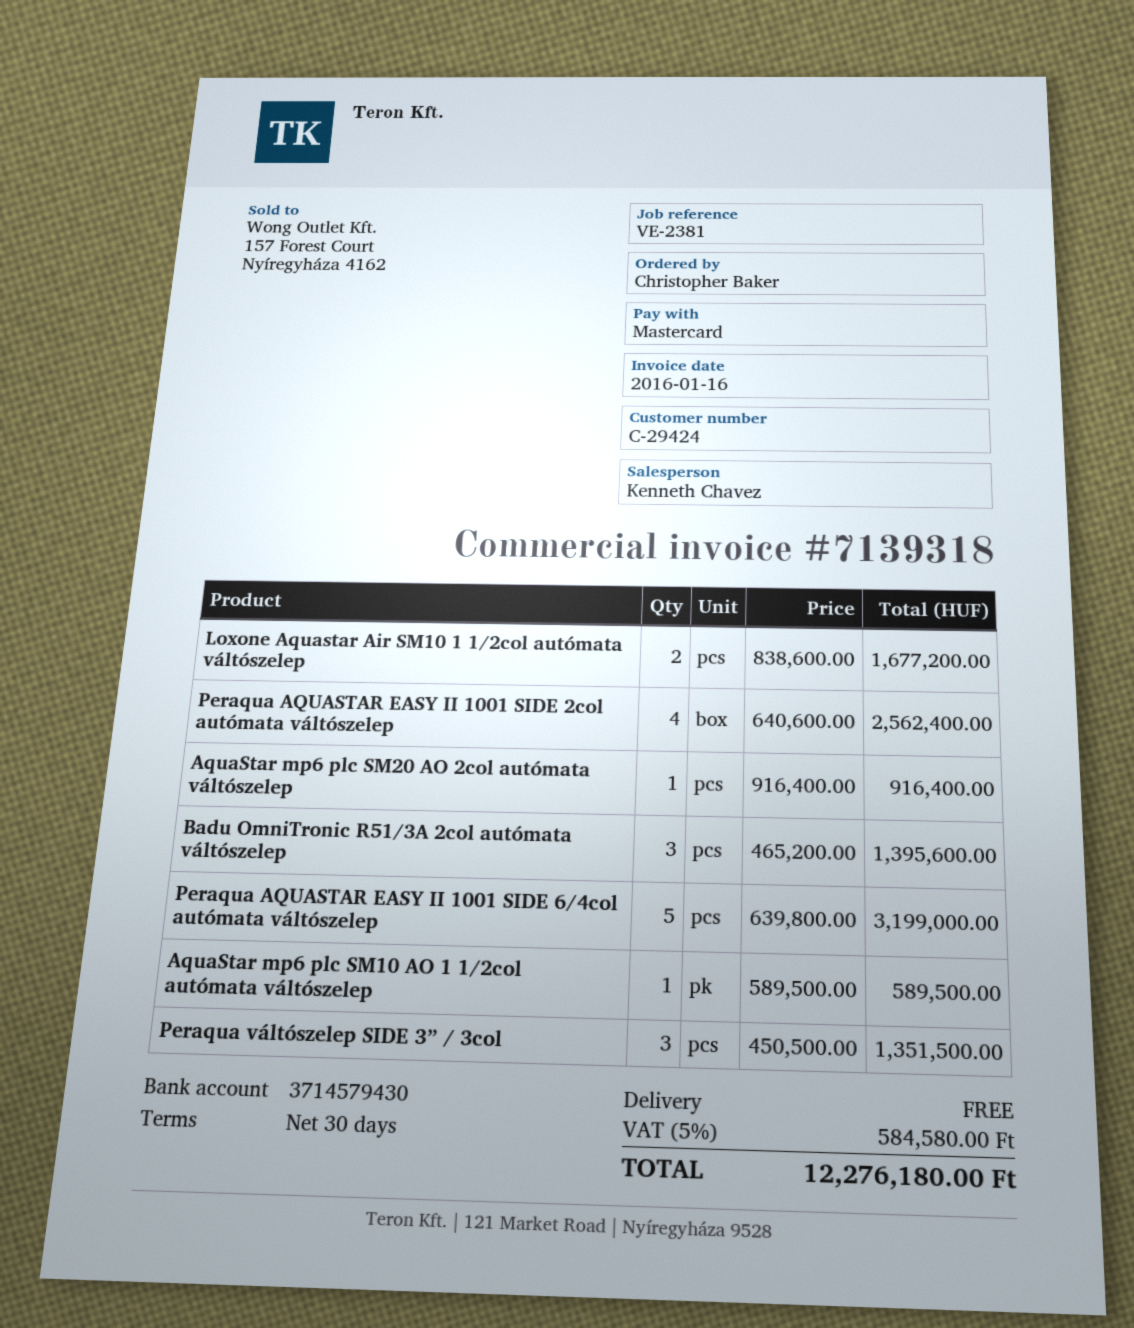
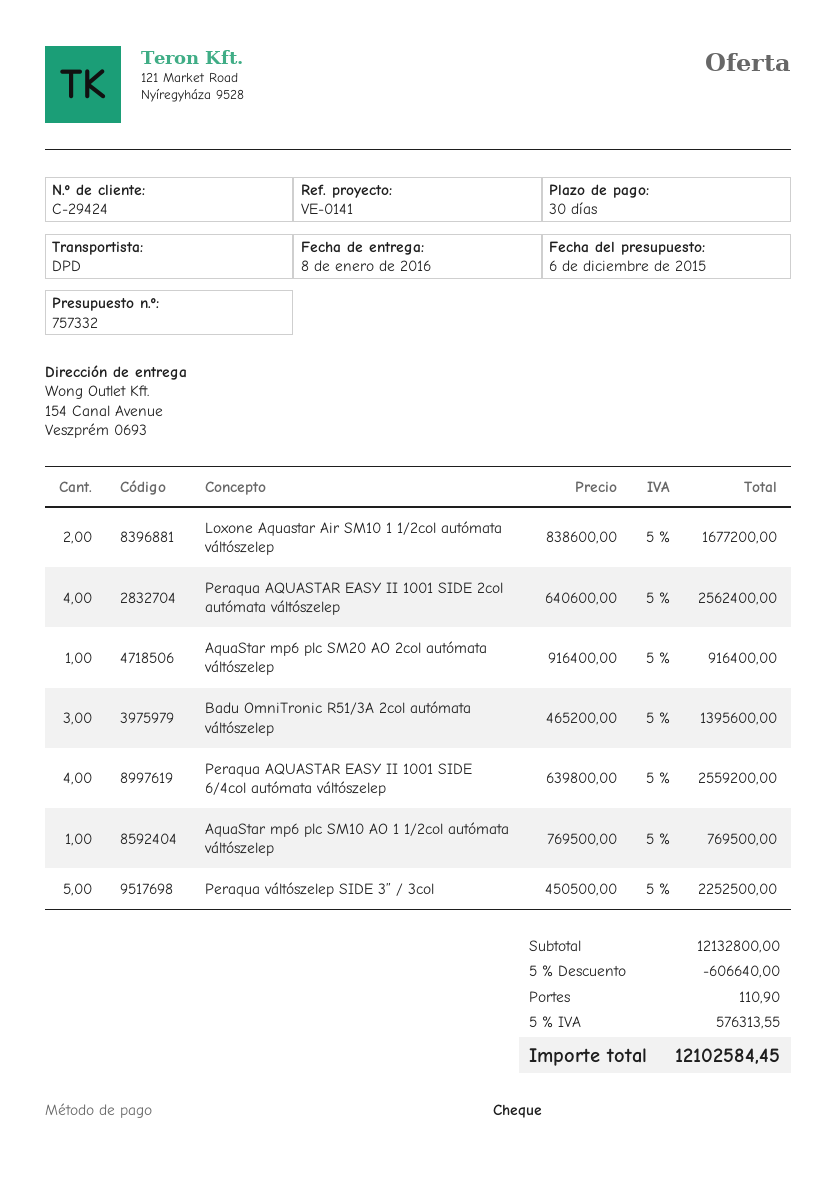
reference: VE-2381 -> VE-0141
payment method: Mastercard -> cheque
Peraqua AQUASTAR EASY II 1001 SIDE 6/4col autómata váltószelep: 5 x 639800.00 = 3199000.00 -> 4 x 639800.00 = 2559200.00
AquaStar mp6 plc SM10 AO 1 1/2col autómata váltószelep: 1 x 589500.00 = 589500.00 -> 1 x 769500.00 = 769500.00
Peraqua váltószelep SIDE 3” / 3col: 3 x 450500.00 = 1351500.00 -> 5 x 450500.00 = 2252500.00
discount: none -> 5% = 606640.00
shipping: 0.00 -> 110.90
tax: 5% = 584580.00 -> 5% = 576313.55
total: 12276180.00 -> 12102584.45

